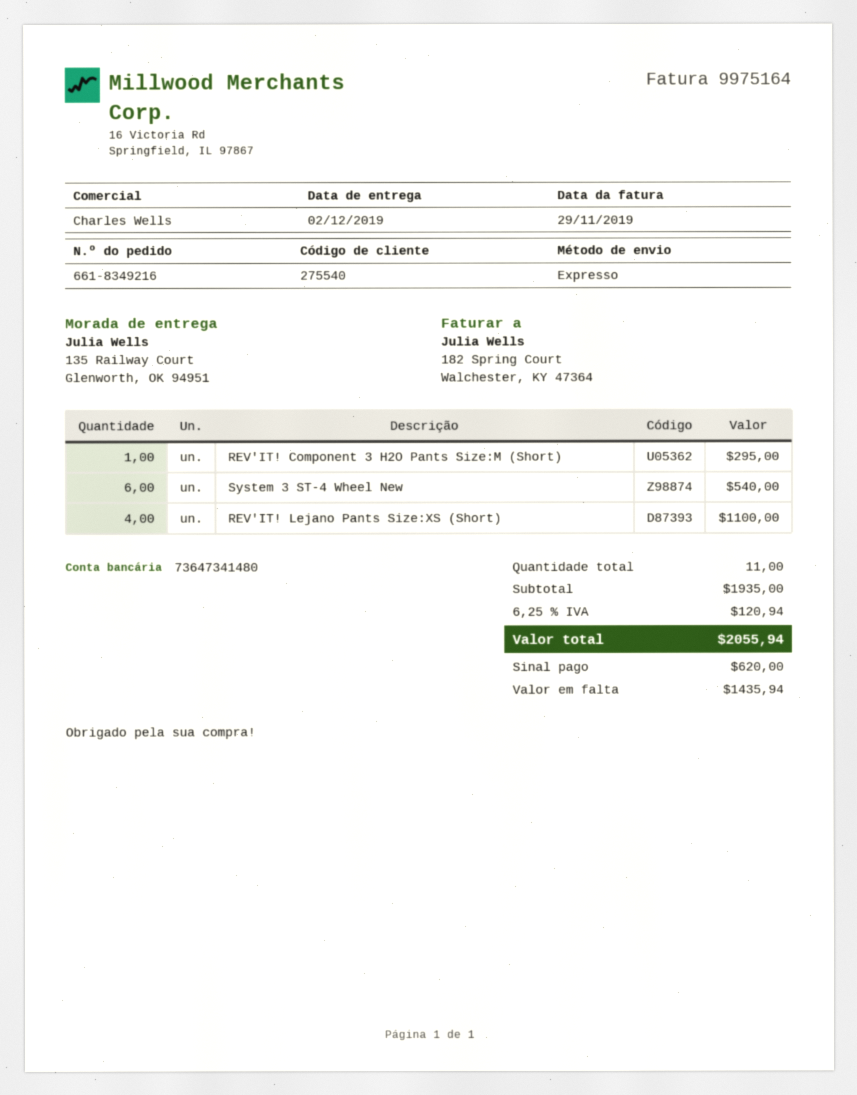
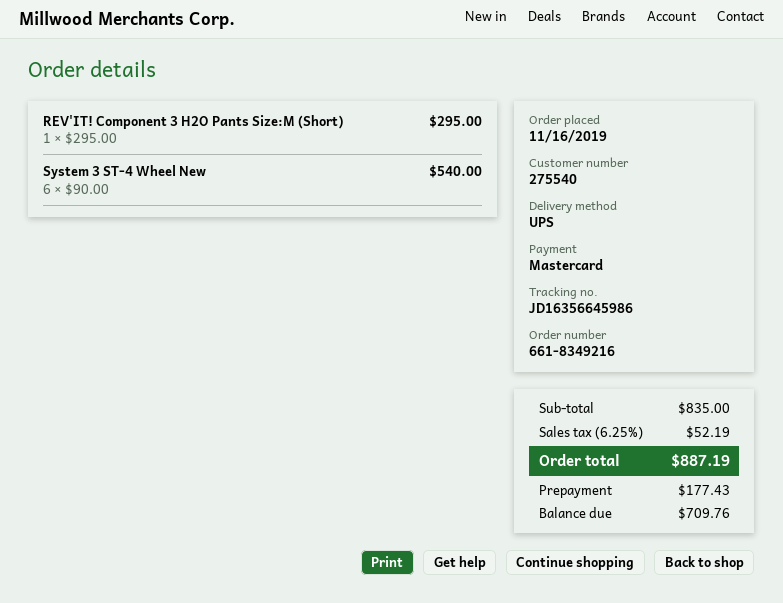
shipping method: express -> UPS
REV'IT! Lejano Pants Size:XS (Short): 4 for 1100.00 -> none
subtotal: 1935.00 -> 835.00
tax: 6.25% = 120.94 -> 6.25% = 52.19
total: 2055.94 -> 887.19
deposit: 620.00 -> 177.43
balance: 1435.94 -> 709.76

